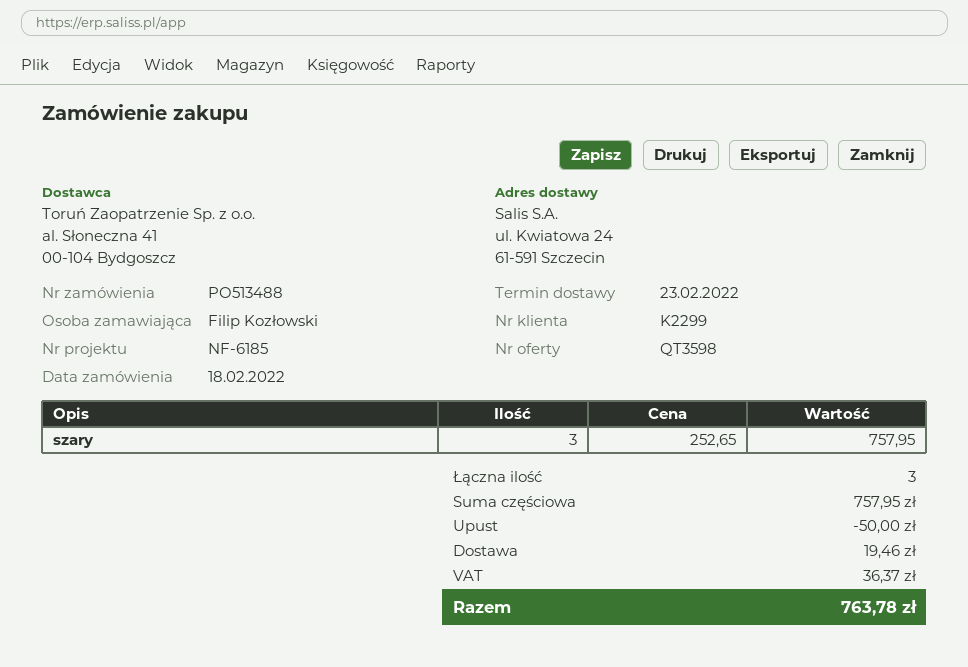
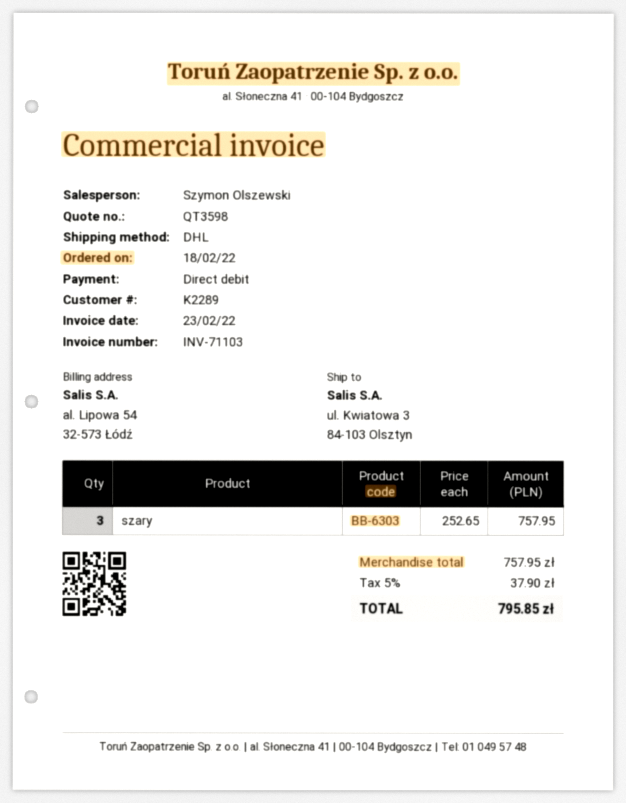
customer number: K2299 -> K2289
ship to: ul. Kwiatowa 24, 61-591 Szczecin -> ul. Kwiatowa 3, 84-103 Olsztyn
discount: 50.00 -> none
shipping: 19.46 -> none
tax: 36.37 -> 37.90
total: 763.78 -> 795.85

